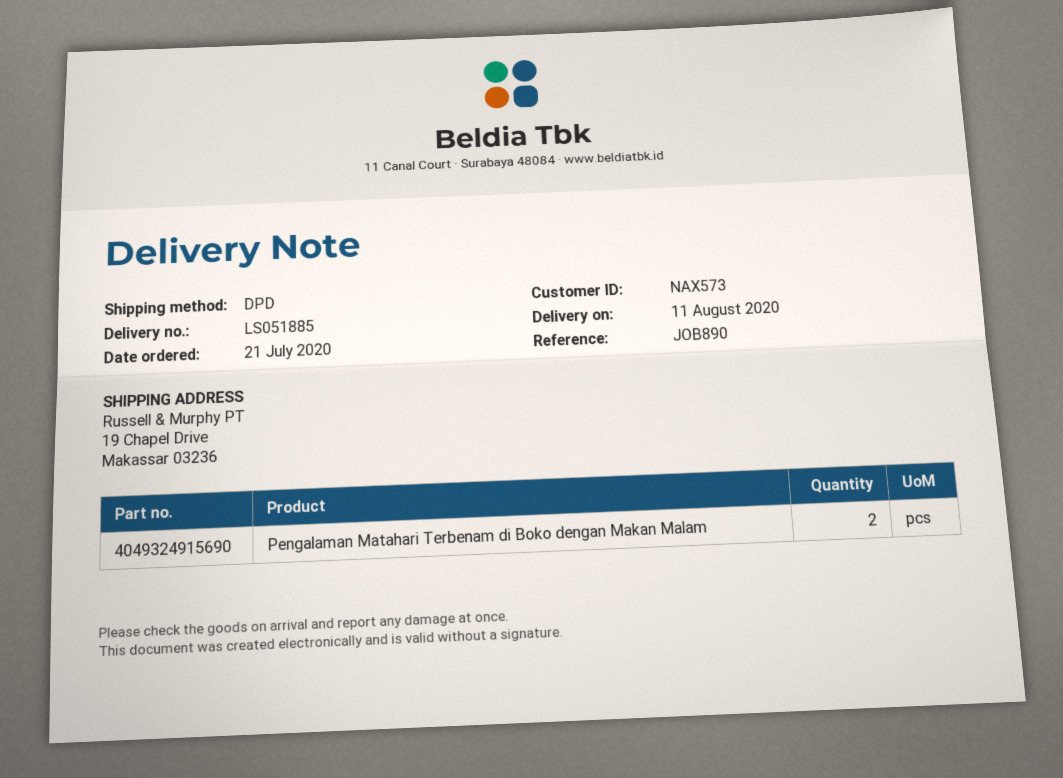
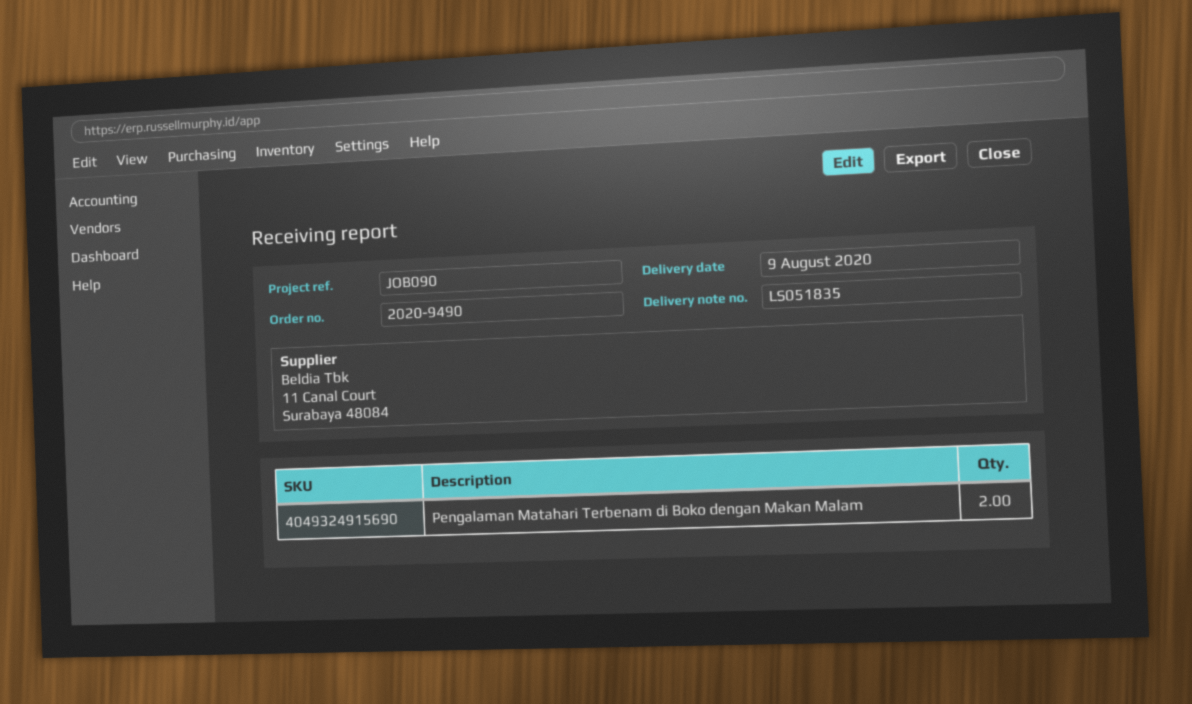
delivery note number: LS051885 -> LS051835
delivery date: 2020-08-11 -> 2020-08-09
reference: JOB890 -> JOB090

